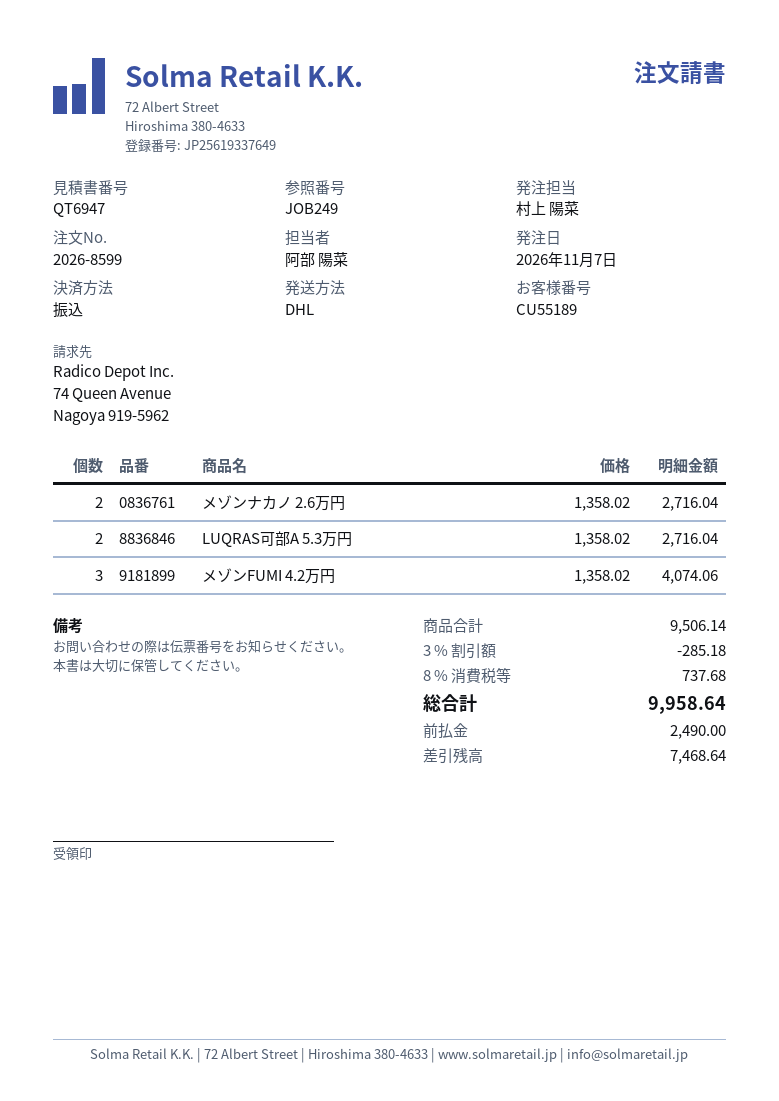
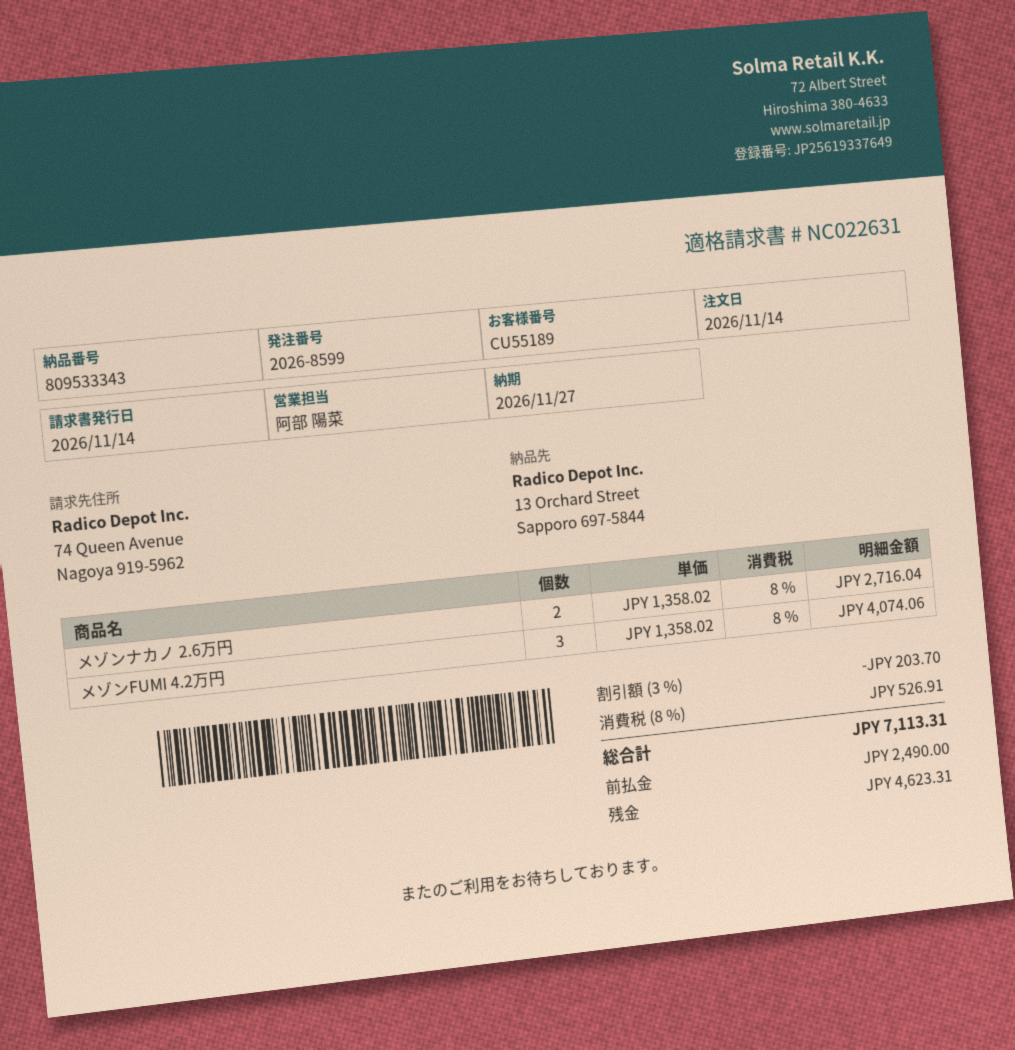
order date: 2026-11-07 -> 2026-11-14
LUQRAS可部A 5.3万円: 2 x 1358.02 = 2716.04 -> none
discount: 3% = 285.18 -> 3% = 203.70
tax: 8% = 737.68 -> 8% = 526.91
total: 9958.64 -> 7113.31
balance: 7468.64 -> 4623.31

